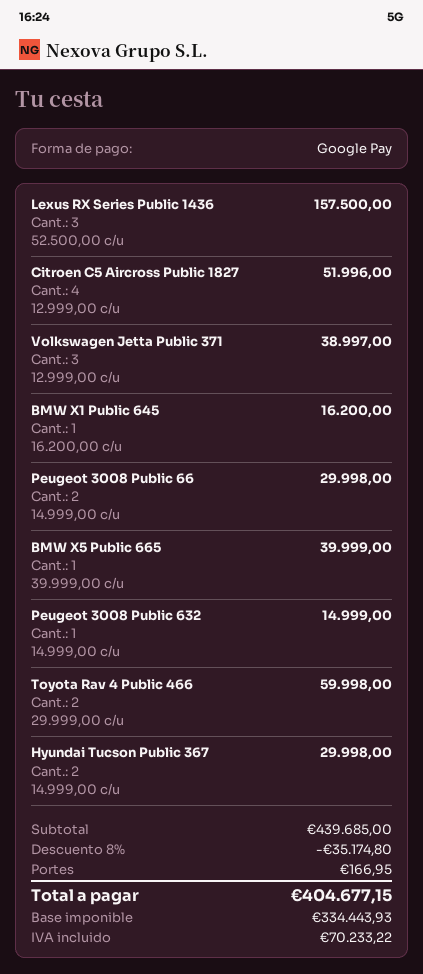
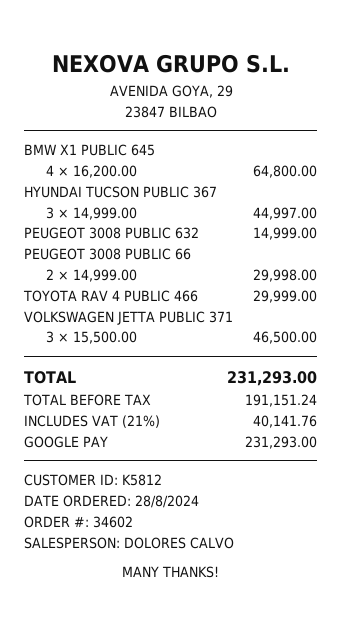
Lexus RX Series Public 1436: 3 x 52500.00 = 157500.00 -> none
Citroen C5 Aircross Public 1827: 4 x 12999.00 = 51996.00 -> none
Volkswagen Jetta Public 371: 3 x 12999.00 = 38997.00 -> 3 x 15500.00 = 46500.00
BMW X1 Public 645: 1 x 16200.00 = 16200.00 -> 4 x 16200.00 = 64800.00
BMW X5 Public 665: 1 x 39999.00 = 39999.00 -> none
Toyota Rav 4 Public 466: 2 x 29999.00 = 59998.00 -> 1 x 29999.00 = 29999.00
Hyundai Tucson Public 367: 2 x 14999.00 = 29998.00 -> 3 x 14999.00 = 44997.00
discount: 8% = 35174.80 -> none
shipping: 166.95 -> none
net: 334443.93 -> 191151.24
tax: 70233.22 -> 40141.76
total: 404677.15 -> 231293.00

